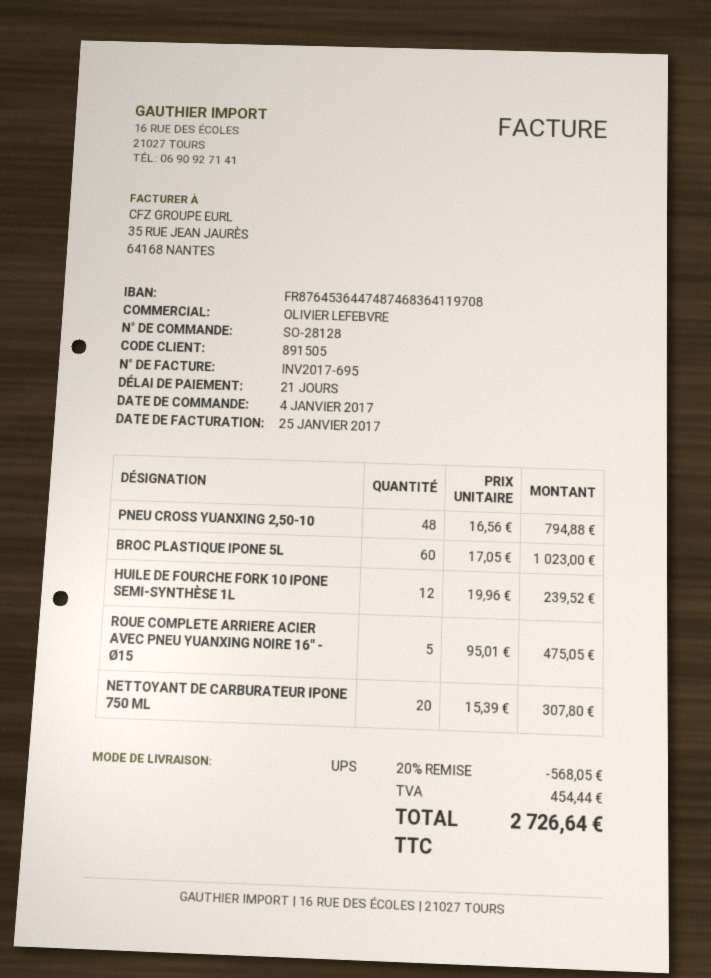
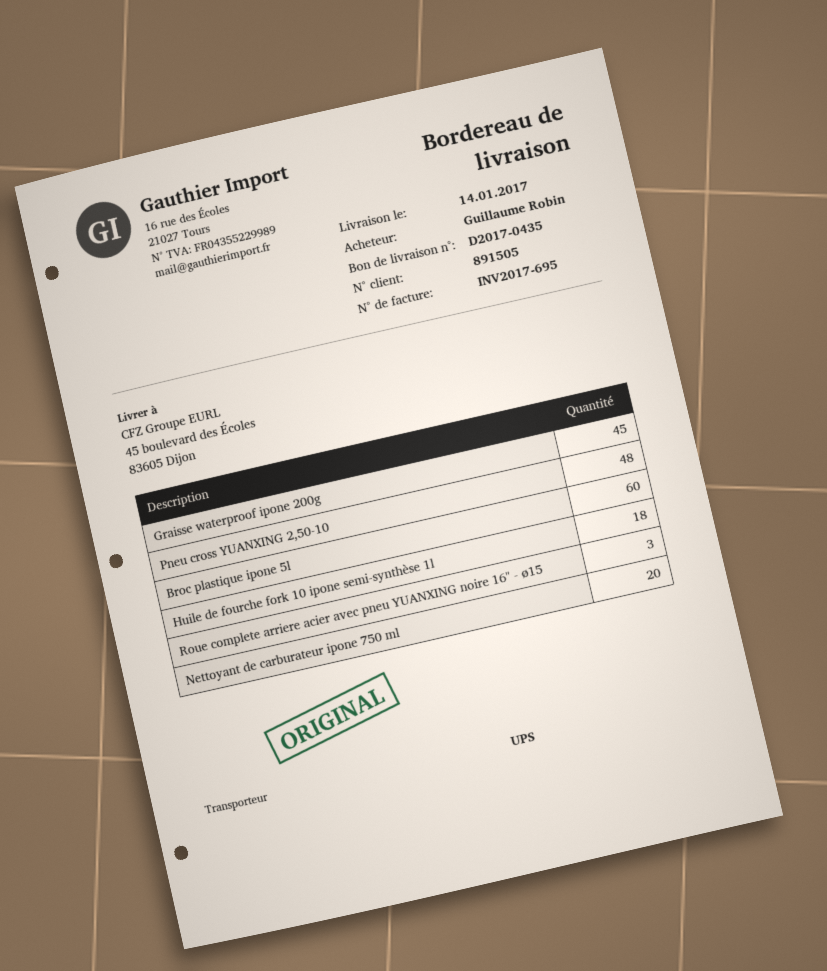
HUILE DE FOURCHE FORK 10 IPONE SEMI-SYNTHÈSE 1L: 12 -> 18
ROUE COMPLETE ARRIERE ACIER AVEC PNEU YUANXING NOIRE 16" - Ø15: 5 -> 3
Graisse waterproof ipone 200g: none -> 45

